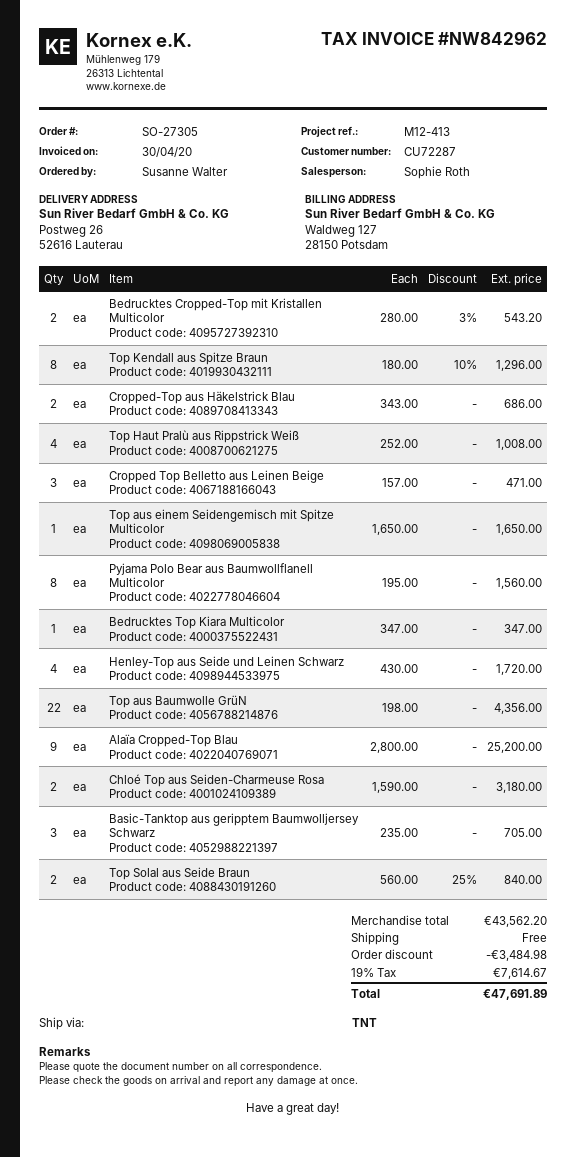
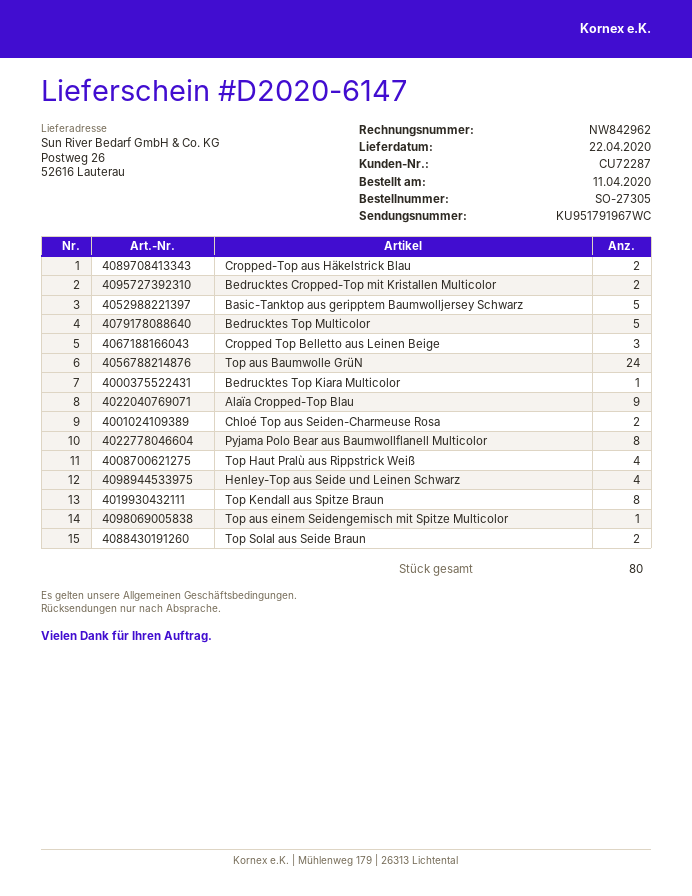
Top aus Baumwolle GrüN: 22 -> 24
Basic-Tanktop aus geripptem Baumwolljersey Schwarz: 3 -> 5
Bedrucktes Top Multicolor: none -> 5

